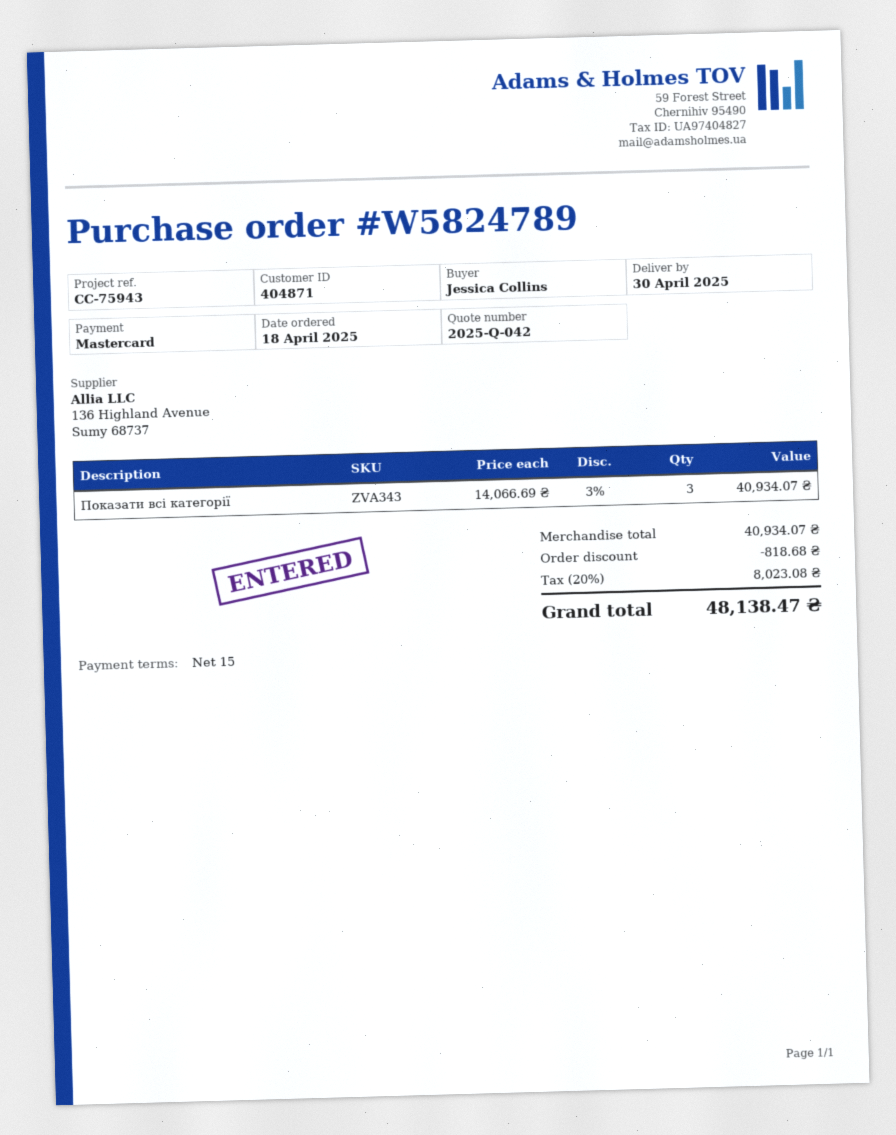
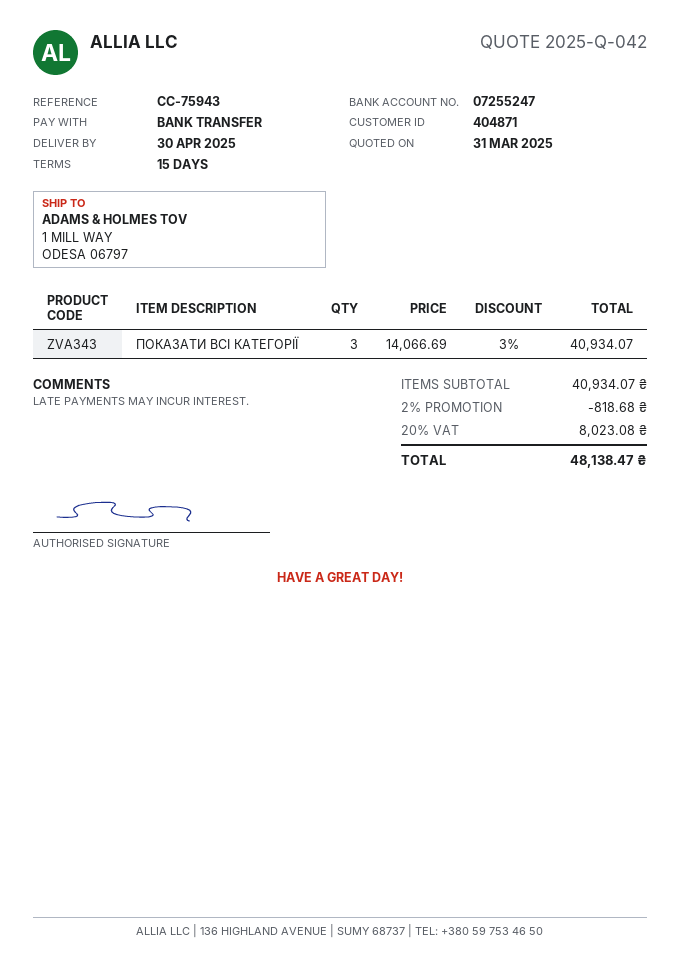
payment method: Mastercard -> bank transfer

